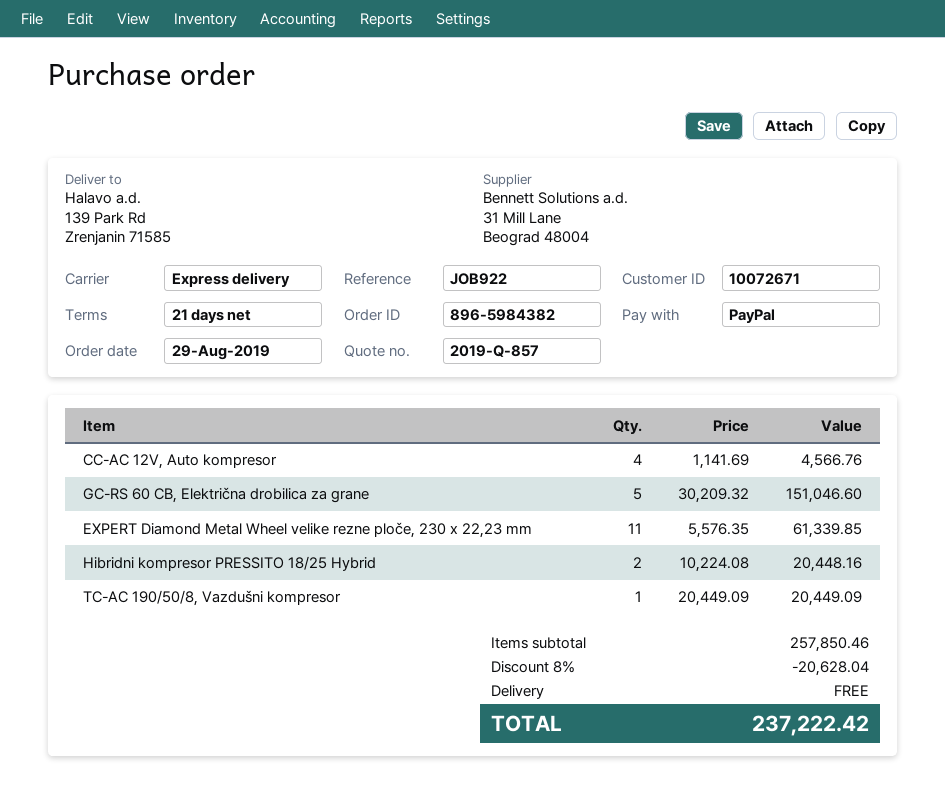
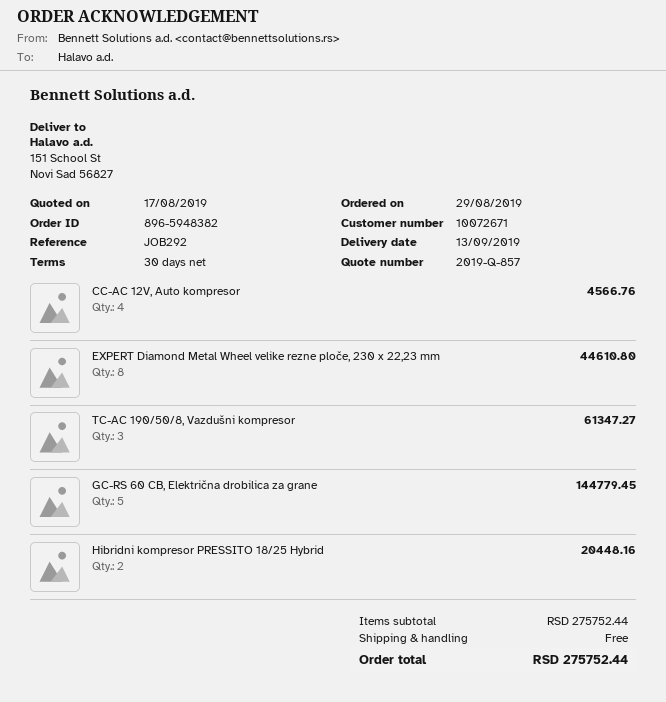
order number: 896-5984382 -> 896-5948382
payment terms: 21 days -> 30 days
reference: JOB922 -> JOB292
ship to: 139 Park Rd, Zrenjanin 71585 -> 151 School St, Novi Sad 56827
GC-RS 60 CB, Električna drobilica za grane: 5 for 151046.60 -> 5 for 144779.45
EXPERT Diamond Metal Wheel velike rezne ploče, 230 x 22,23 mm: 11 for 61339.85 -> 8 for 44610.80
TC-AC 190/50/8, Vazdušni kompresor: 1 for 20449.09 -> 3 for 61347.27
subtotal: 257850.46 -> 275752.44
discount: 8% = 20628.04 -> none
total: 237222.42 -> 275752.44

